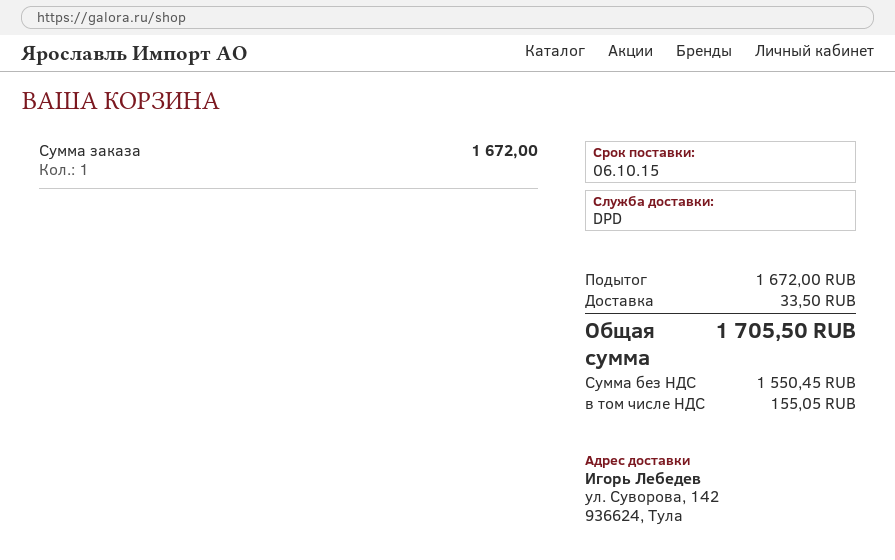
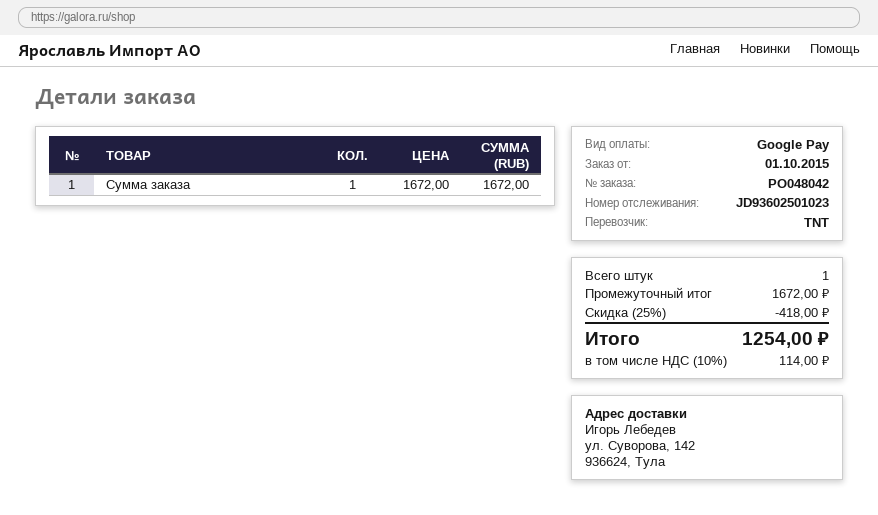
shipping method: DPD -> TNT
discount: none -> 25% = 418.00
shipping: 33.50 -> none
tax: 155.05 -> 114.00
total: 1705.50 -> 1254.00

